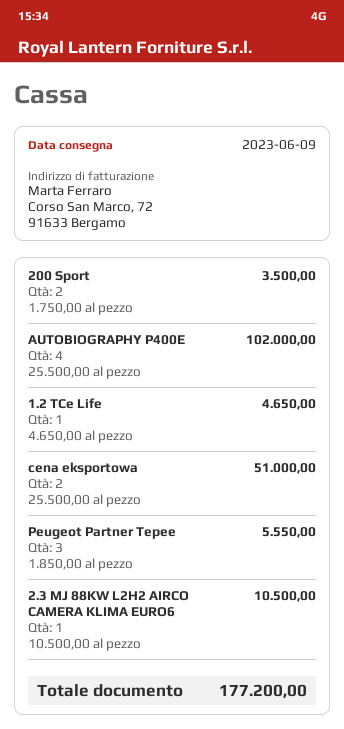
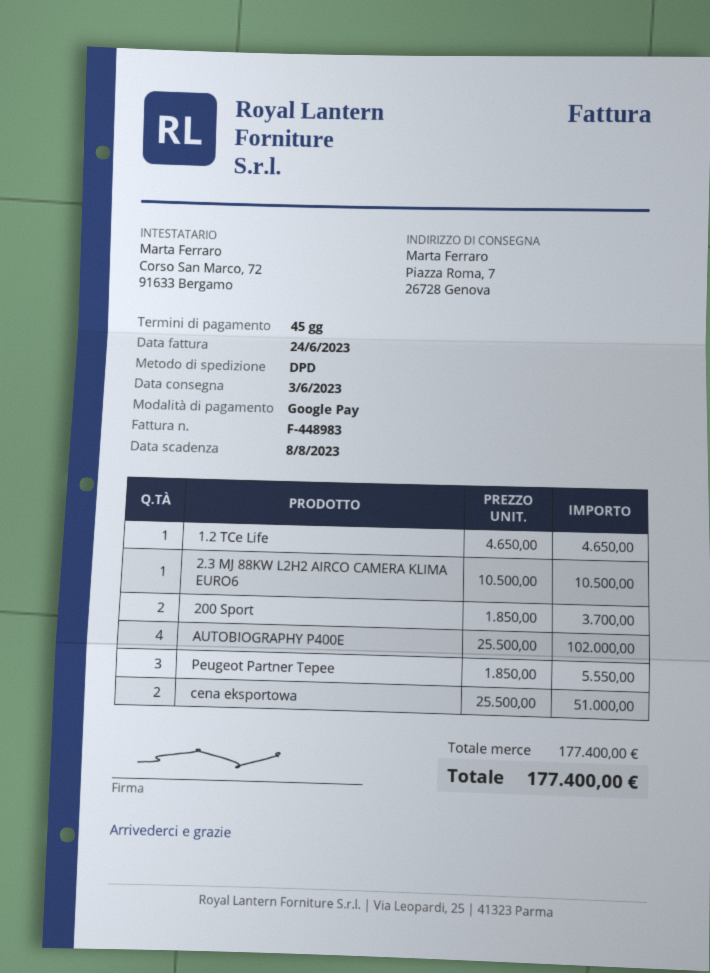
delivery date: 2023-06-09 -> 2023-06-03
200 Sport: 2 x 1750.00 = 3500.00 -> 2 x 1850.00 = 3700.00
total: 177200.00 -> 177400.00

